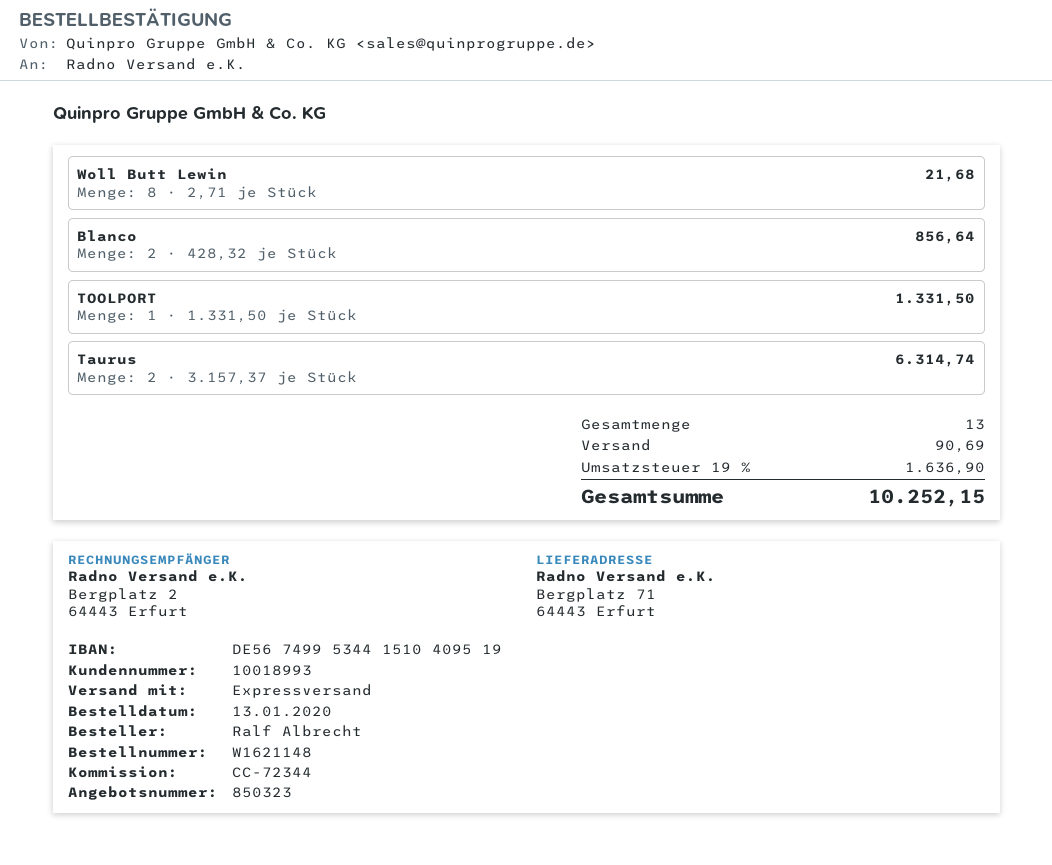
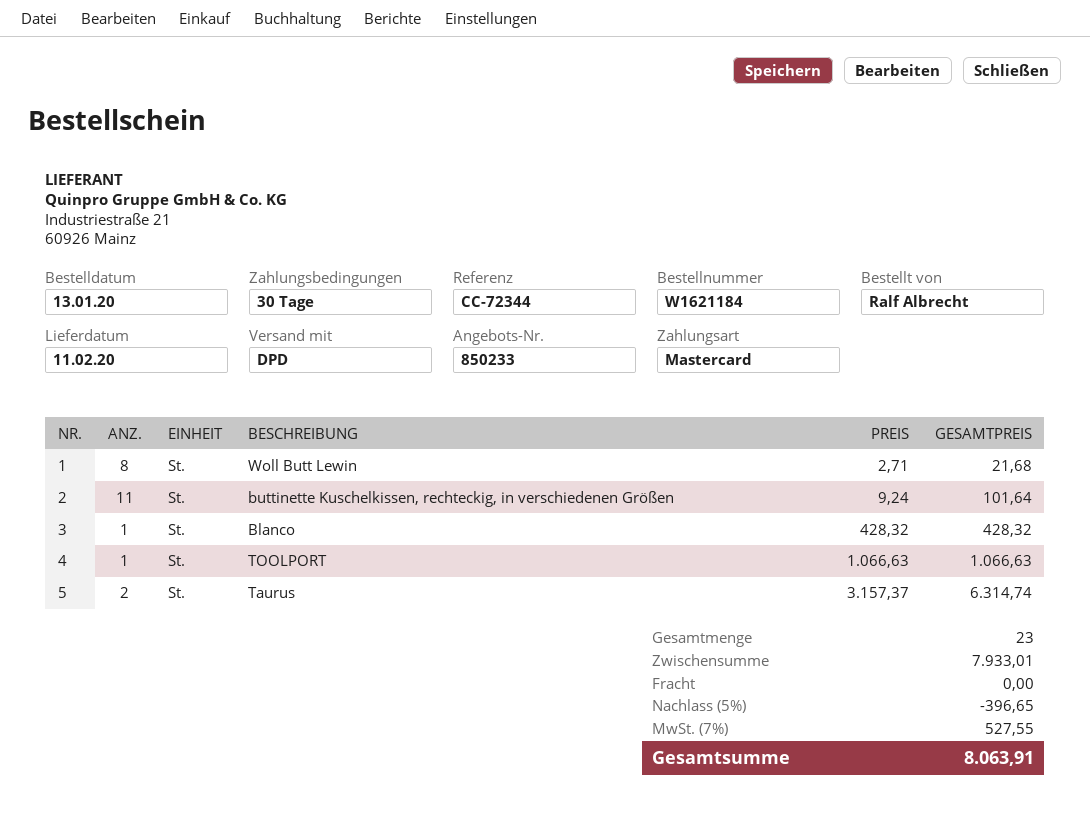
quote number: 850323 -> 850233
order number: W1621148 -> W1621184
shipping method: express -> DPD
Blanco: 2 x 428.32 = 856.64 -> 1 x 428.32 = 428.32
TOOLPORT: 1 x 1331.50 = 1331.50 -> 1 x 1066.63 = 1066.63
buttinette Kuschelkissen, rechteckig, in verschiedenen Größen: none -> 11 x 9.24 = 101.64
total quantity: 13 -> 23
discount: none -> 5% = 396.65
shipping: 90.69 -> 0.00
tax: 19% = 1636.90 -> 7% = 527.55
total: 10252.15 -> 8063.91

